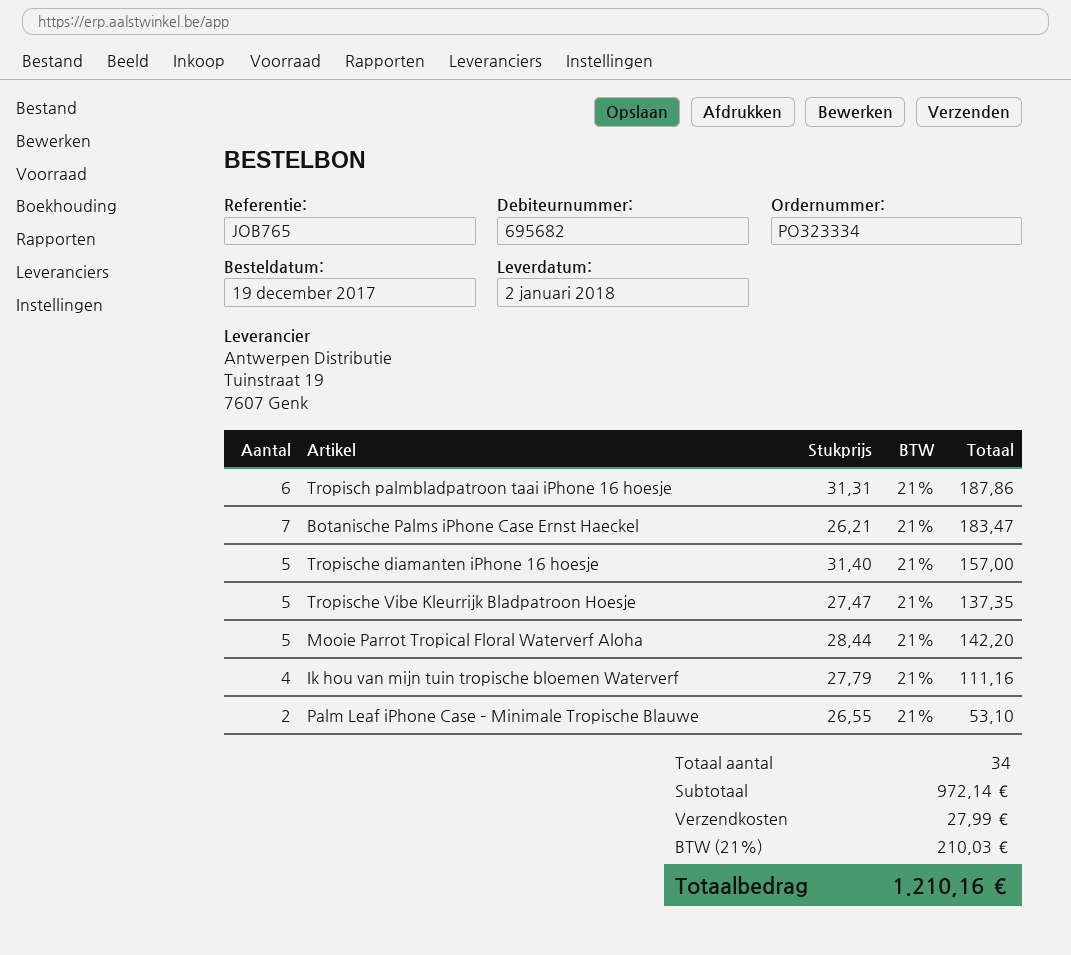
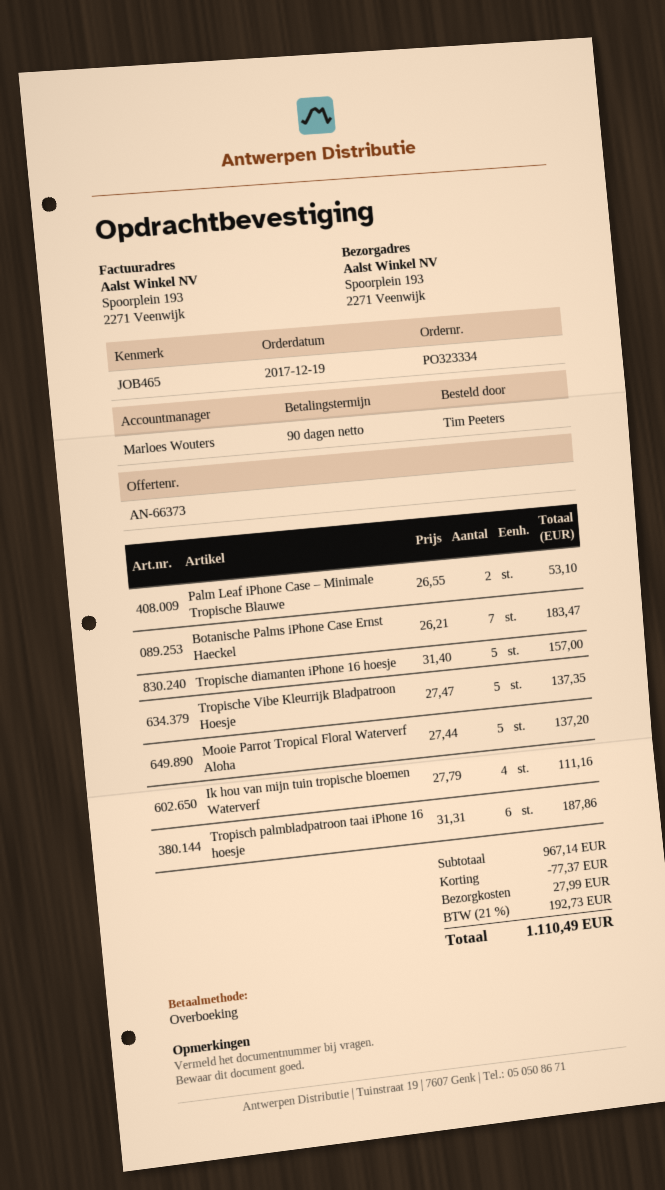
reference: JOB765 -> JOB465
Mooie Parrot Tropical Floral Waterverf Aloha: 5 x 28.44 = 142.20 -> 5 x 27.44 = 137.20
subtotal: 972.14 -> 967.14
discount: none -> 77.37
tax: 21% = 210.03 -> 21% = 192.73
total: 1210.16 -> 1110.49

